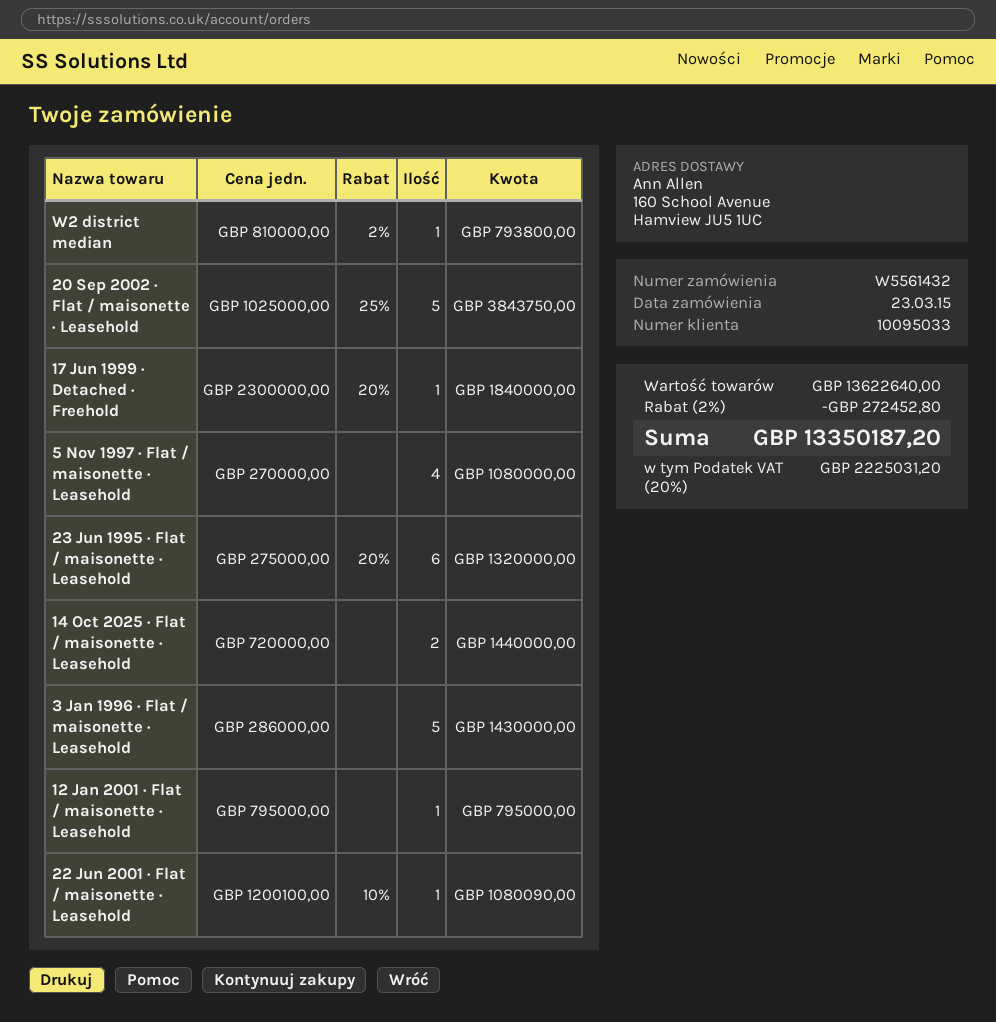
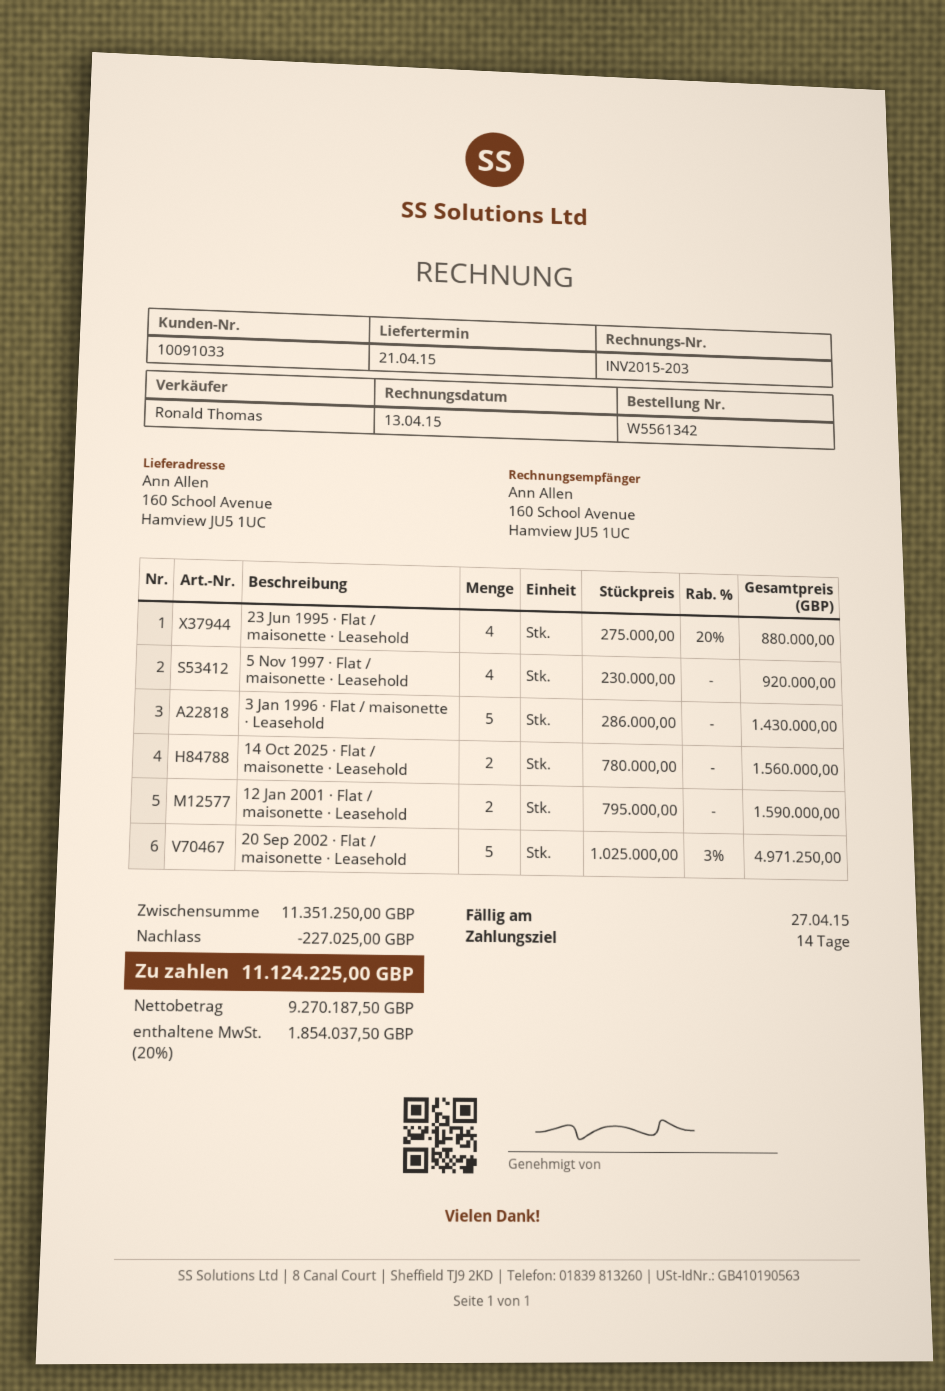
order number: W5561432 -> W5561342
customer number: 10095033 -> 10091033
W2 district median: 1 x 810000.00 - 2% = 793800.00 -> none
20 Sep 2002 · Flat / maisonette · Leasehold: 5 x 1025000.00 - 25% = 3843750.00 -> 5 x 1025000.00 - 3% = 4971250.00
17 Jun 1999 · Detached · Freehold: 1 x 2300000.00 - 20% = 1840000.00 -> none
5 Nov 1997 · Flat / maisonette · Leasehold: 4 x 270000.00 = 1080000.00 -> 4 x 230000.00 = 920000.00
23 Jun 1995 · Flat / maisonette · Leasehold: 6 x 275000.00 - 20% = 1320000.00 -> 4 x 275000.00 - 20% = 880000.00
14 Oct 2025 · Flat / maisonette · Leasehold: 2 x 720000.00 = 1440000.00 -> 2 x 780000.00 = 1560000.00
12 Jan 2001 · Flat / maisonette · Leasehold: 1 x 795000.00 = 795000.00 -> 2 x 795000.00 = 1590000.00
22 Jun 2001 · Flat / maisonette · Leasehold: 1 x 1200100.00 - 10% = 1080090.00 -> none
subtotal: 13622640.00 -> 11351250.00
discount: 272452.80 -> 227025.00
tax: 20% = 2225031.20 -> 20% = 1854037.50
total: 13350187.20 -> 11124225.00

